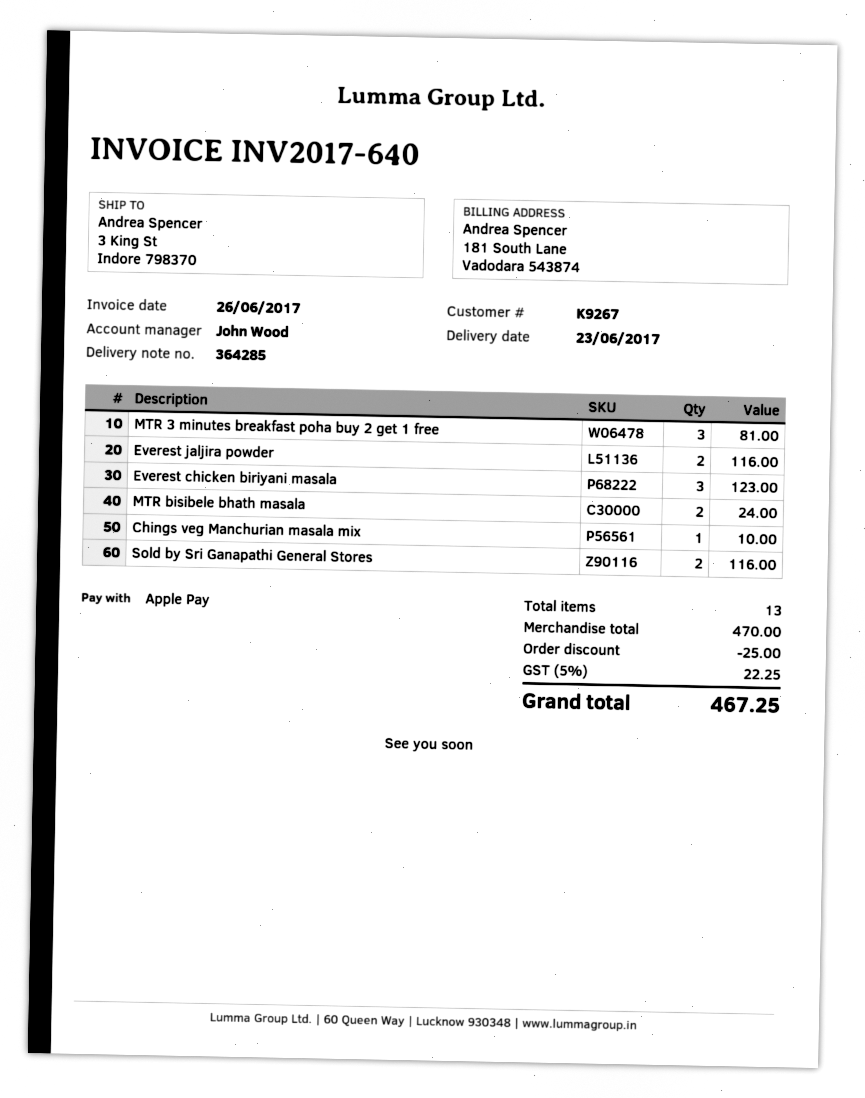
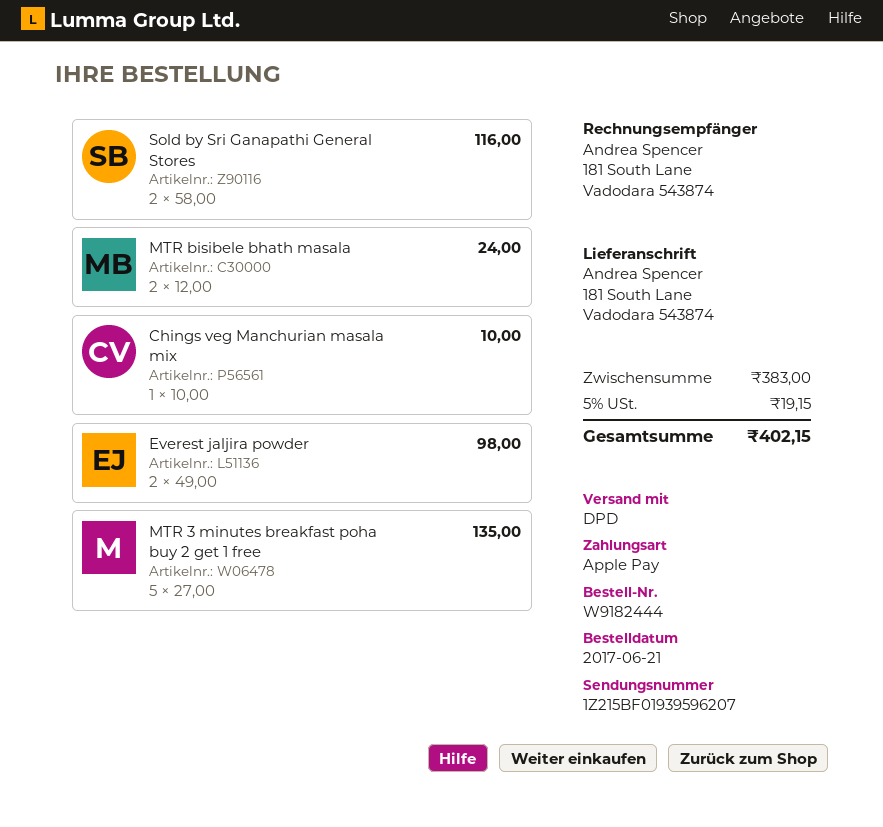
ship to: 3 King St, Indore 798370 -> 181 South Lane, Vadodara 543874
MTR 3 minutes breakfast poha buy 2 get 1 free: 3 for 81.00 -> 5 for 135.00
Everest jaljira powder: 2 for 116.00 -> 2 for 98.00
Everest chicken biriyani masala: 3 for 123.00 -> none
subtotal: 470.00 -> 383.00
discount: 25.00 -> none
tax: 5% = 22.25 -> 5% = 19.15
total: 467.25 -> 402.15

